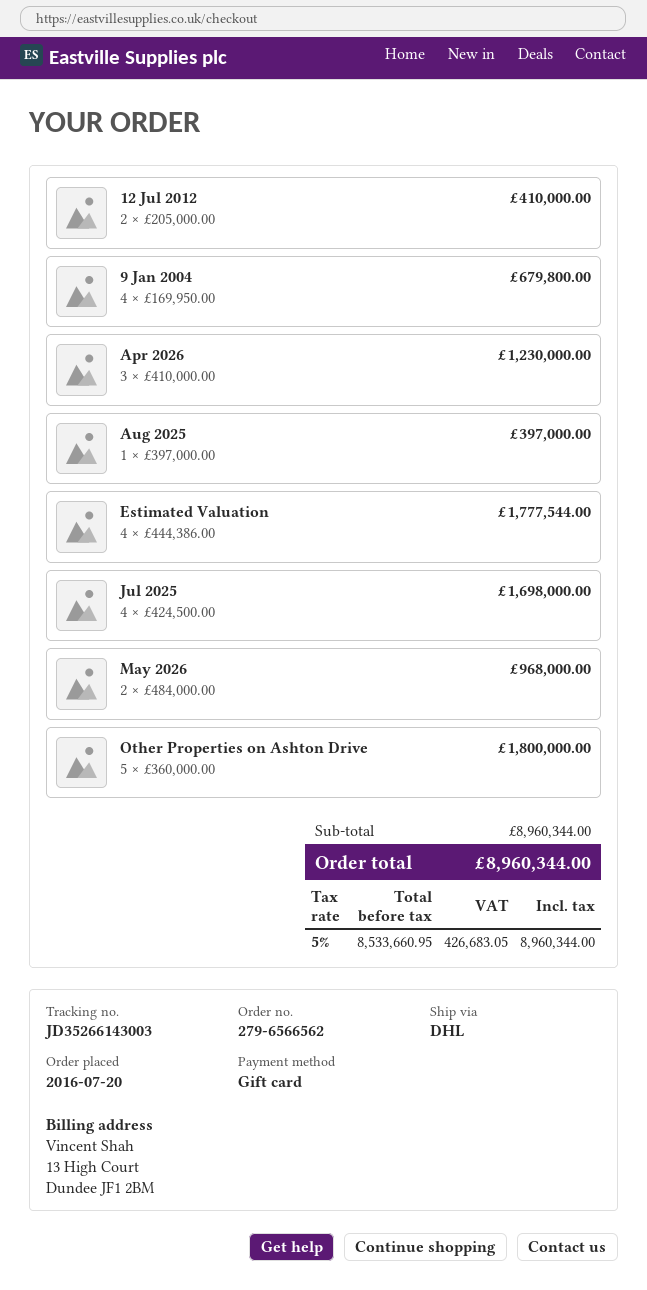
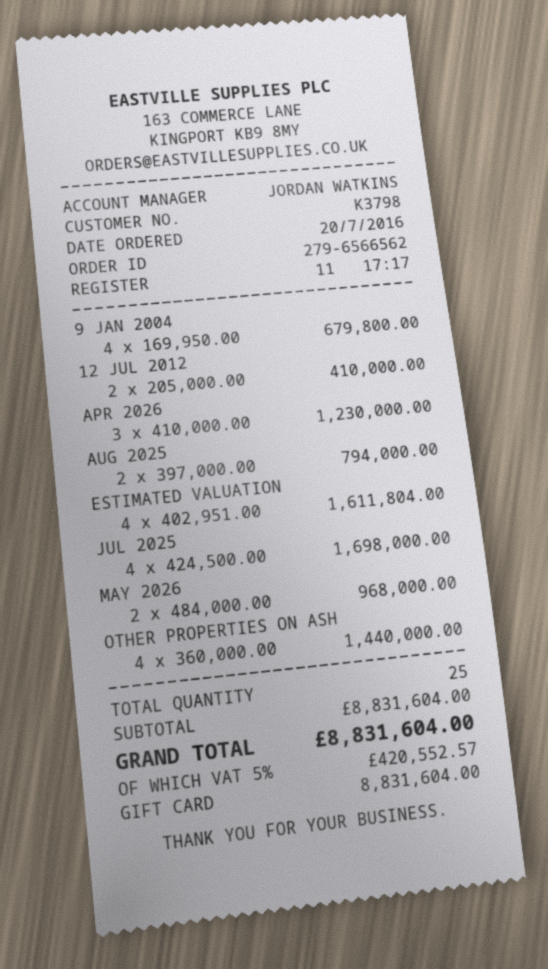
Aug 2025: 1 x 397000.00 = 397000.00 -> 2 x 397000.00 = 794000.00
Estimated Valuation: 4 x 444386.00 = 1777544.00 -> 4 x 402951.00 = 1611804.00
Other Properties on Ashton Drive: 5 x 360000.00 = 1800000.00 -> 4 x 360000.00 = 1440000.00
subtotal: 8960344.00 -> 8831604.00
tax: 5% = 426683.05 -> 5% = 420552.57
total: 8960344.00 -> 8831604.00

